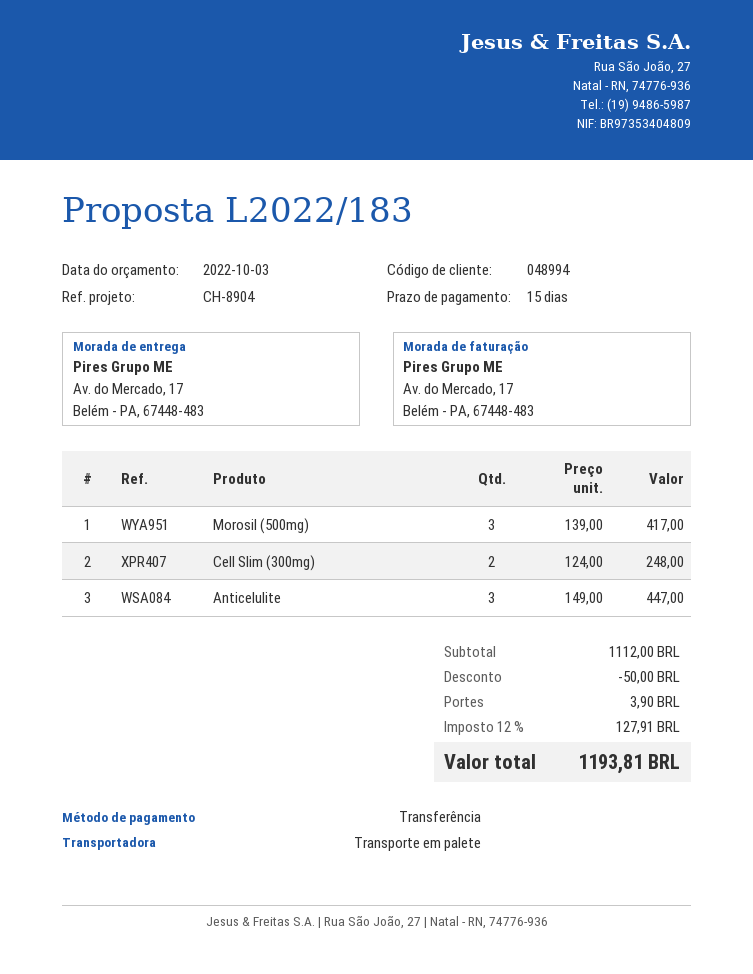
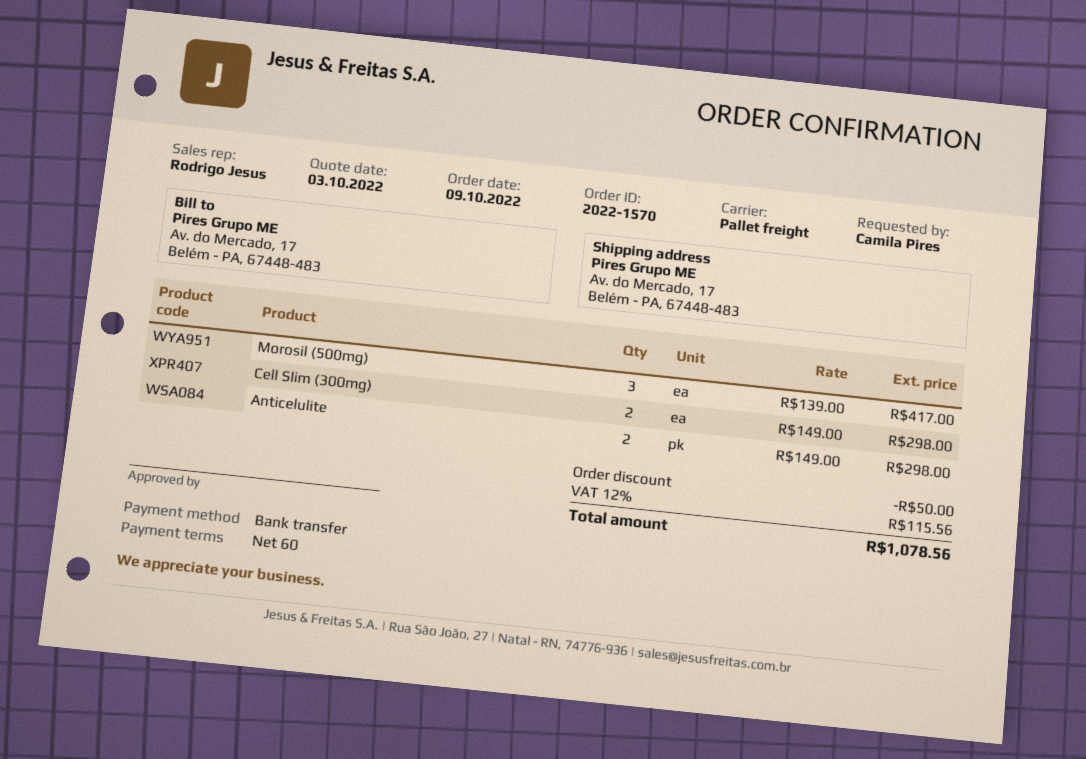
payment terms: 15 days -> 60 days
Cell Slim (300mg): 2 x 124.00 = 248.00 -> 2 x 149.00 = 298.00
Anticelulite: 3 x 149.00 = 447.00 -> 2 x 149.00 = 298.00
shipping: 3.90 -> none
tax: 12% = 127.91 -> 12% = 115.56
total: 1193.81 -> 1078.56

